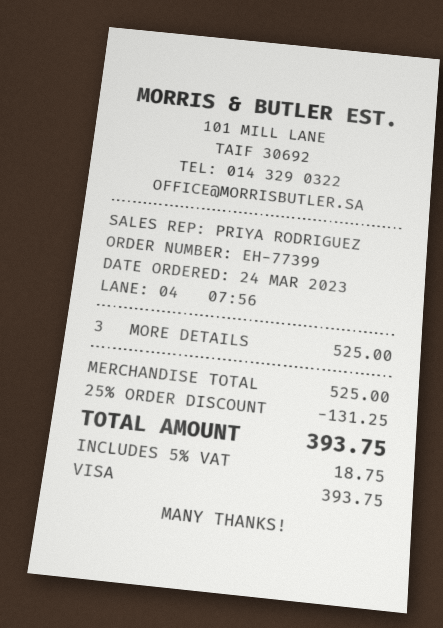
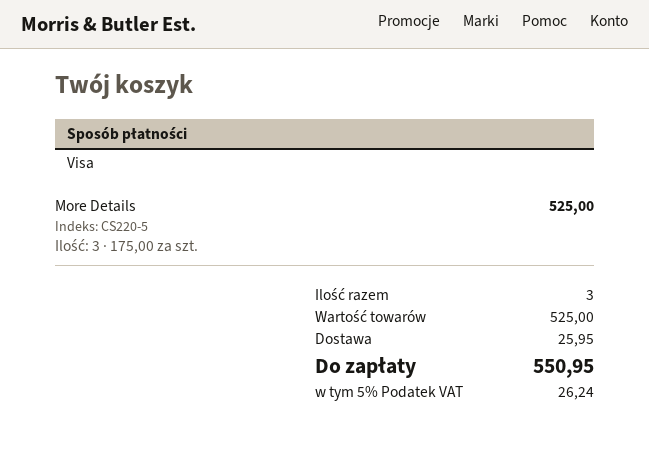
discount: 25% = 131.25 -> none
shipping: none -> 25.95
tax: 5% = 18.75 -> 5% = 26.24
total: 393.75 -> 550.95

